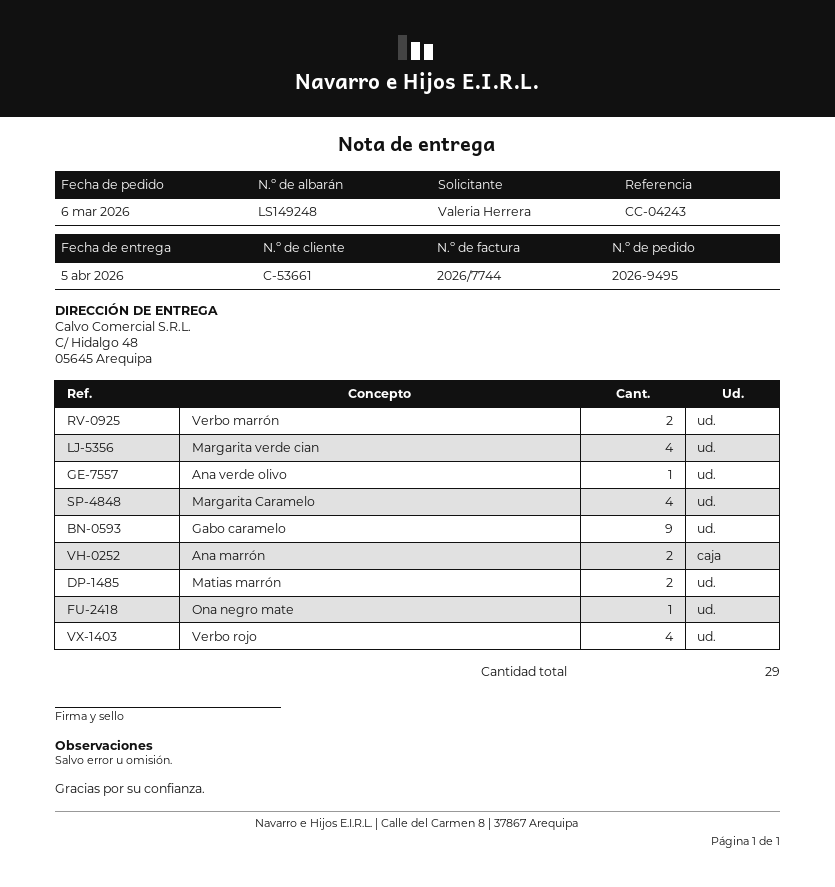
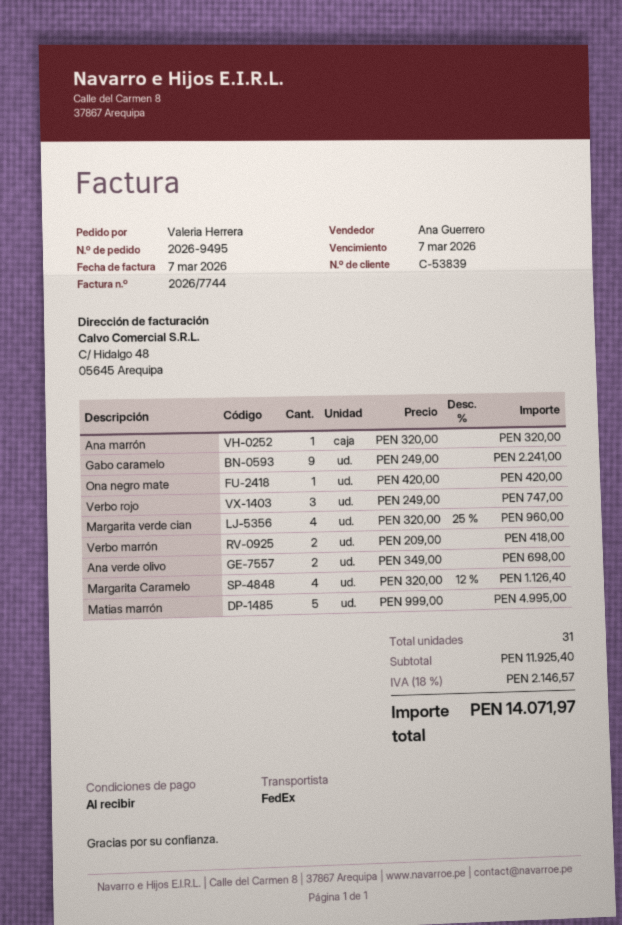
customer number: C-53661 -> C-53839
Ana verde olivo: 1 -> 2
Ana marrón: 2 -> 1
Matias marrón: 2 -> 5
Verbo rojo: 4 -> 3
total quantity: 29 -> 31

